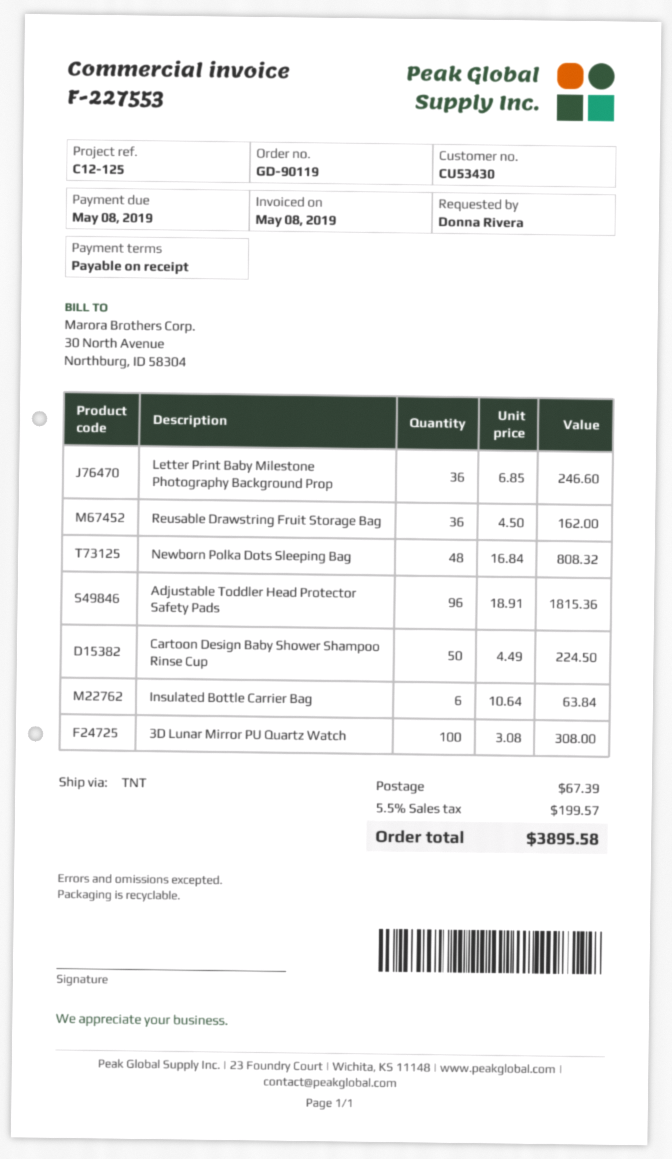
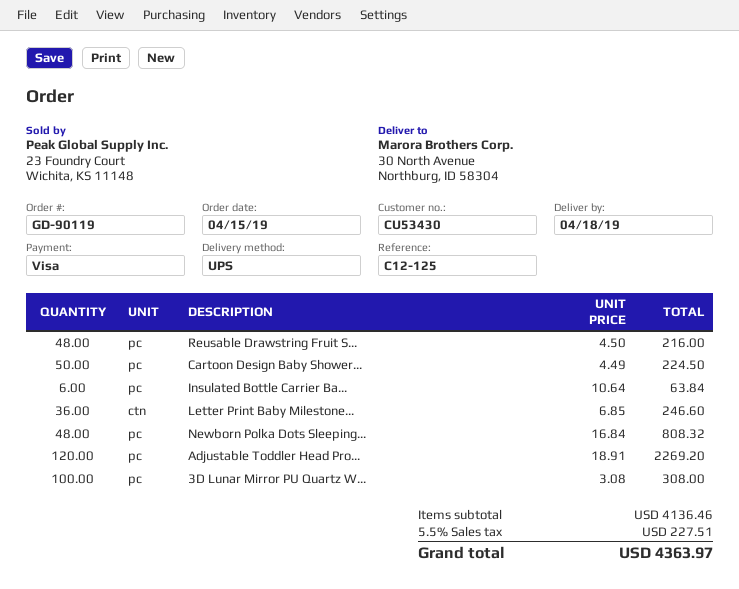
shipping method: TNT -> UPS
Reusable Drawstring Fruit Storage Bag: 36 x 4.50 = 162.00 -> 48 x 4.50 = 216.00
Adjustable Toddler Head Protector Safety Pads: 96 x 18.91 = 1815.36 -> 120 x 18.91 = 2269.20
shipping: 67.39 -> none
tax: 5.5% = 199.57 -> 5.5% = 227.51
total: 3895.58 -> 4363.97

